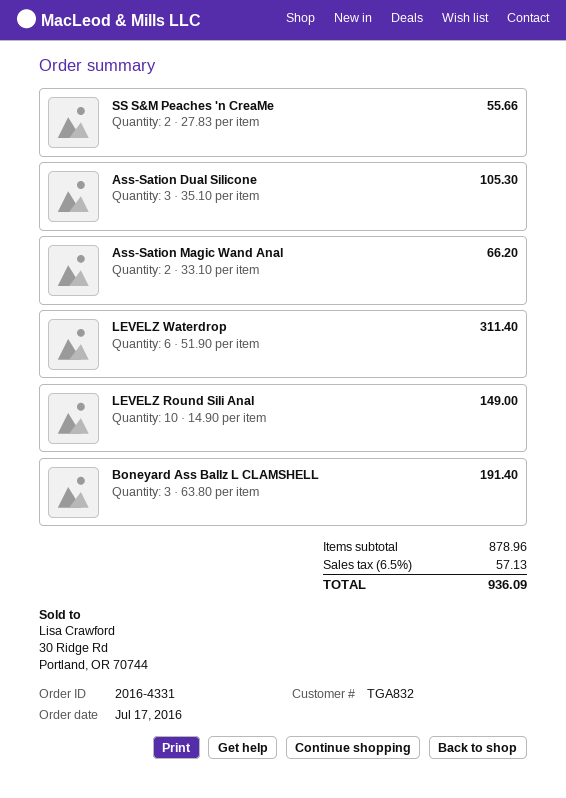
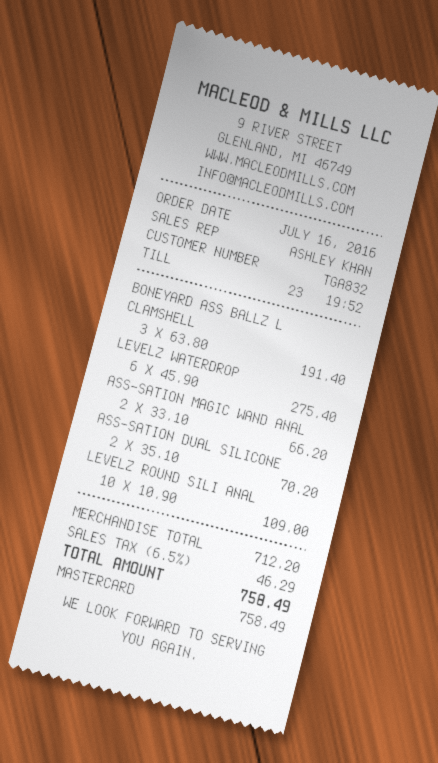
order date: 2016-07-17 -> 2016-07-16
SS S&M Peaches 'n CreaMe: 2 x 27.83 = 55.66 -> none
Ass-Sation Dual Silicone: 3 x 35.10 = 105.30 -> 2 x 35.10 = 70.20
LEVELZ Waterdrop: 6 x 51.90 = 311.40 -> 6 x 45.90 = 275.40
LEVELZ Round Sili Anal: 10 x 14.90 = 149.00 -> 10 x 10.90 = 109.00
subtotal: 878.96 -> 712.20
tax: 6.5% = 57.13 -> 6.5% = 46.29
total: 936.09 -> 758.49

